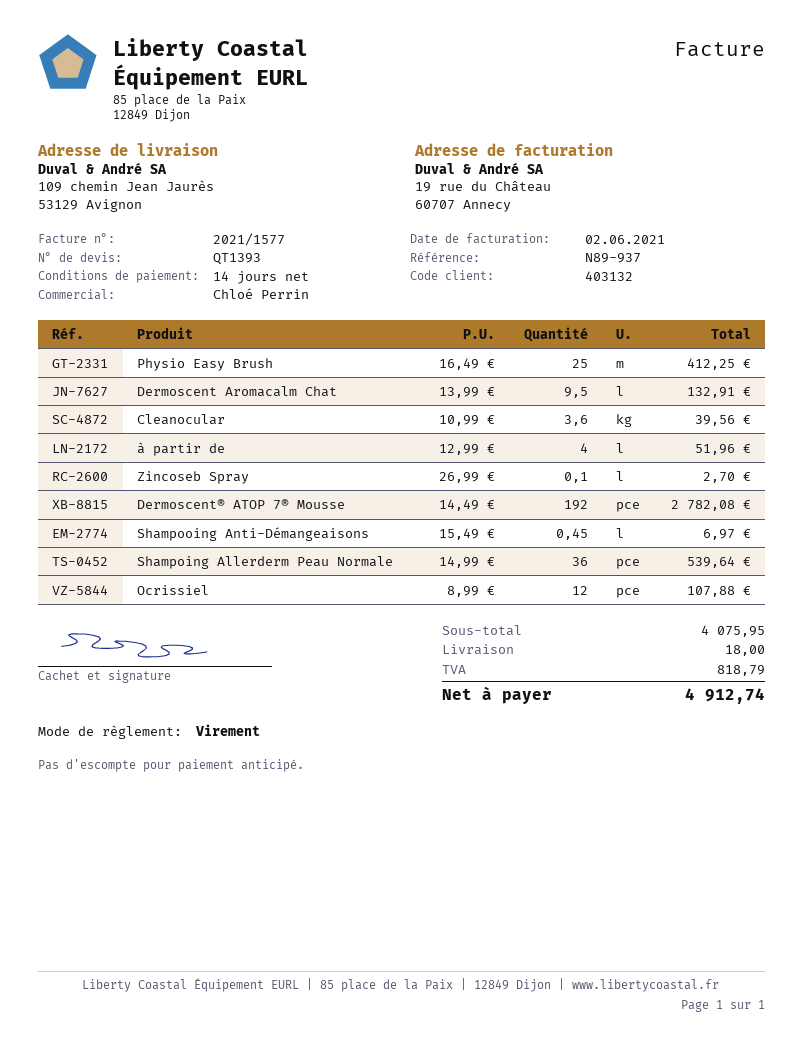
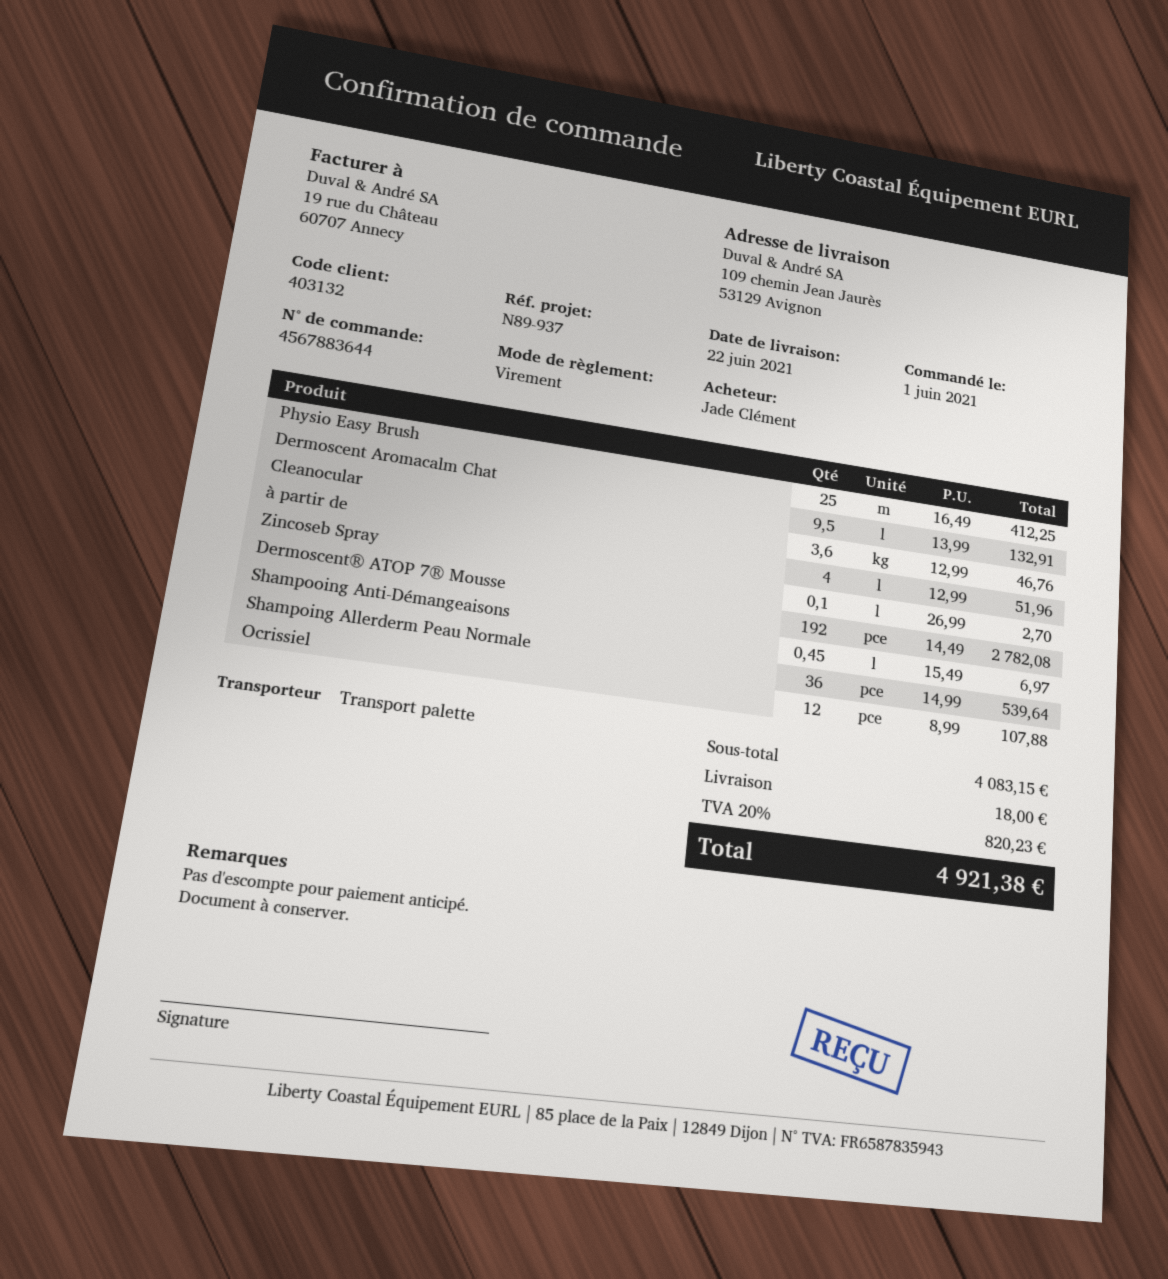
Cleanocular: 3.6 x 10.99 = 39.56 -> 3.6 x 12.99 = 46.76
subtotal: 4075.95 -> 4083.15
tax: 818.79 -> 820.23
total: 4912.74 -> 4921.38

